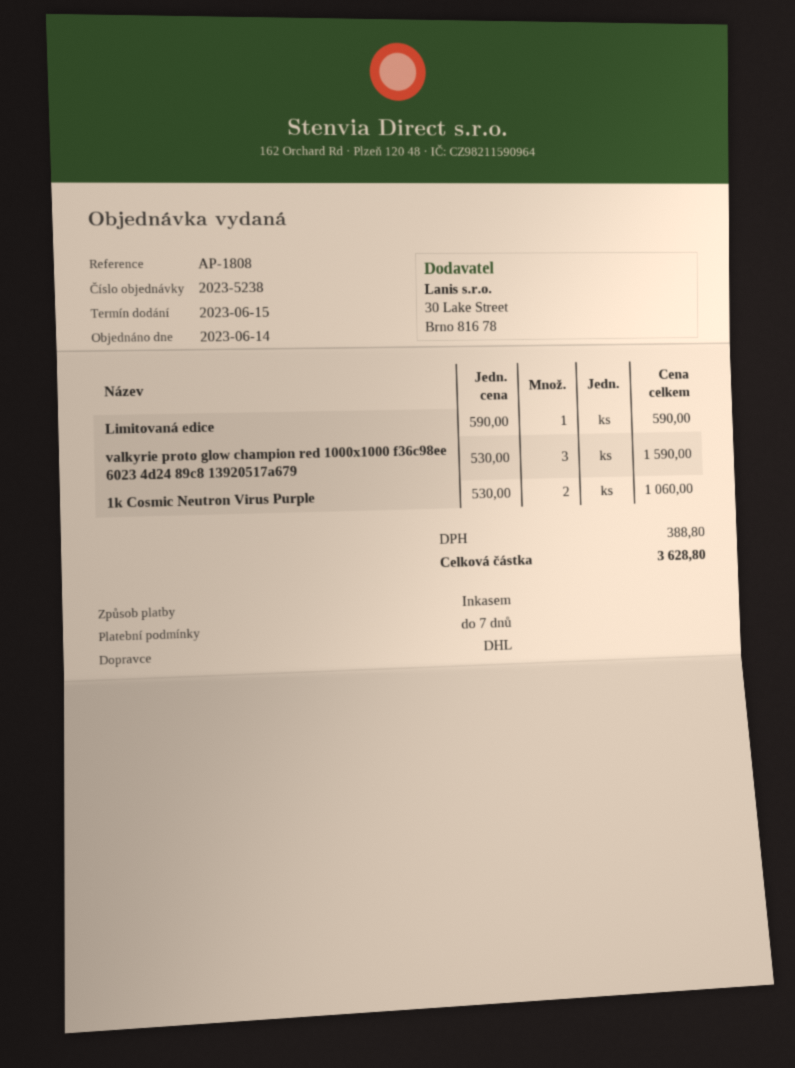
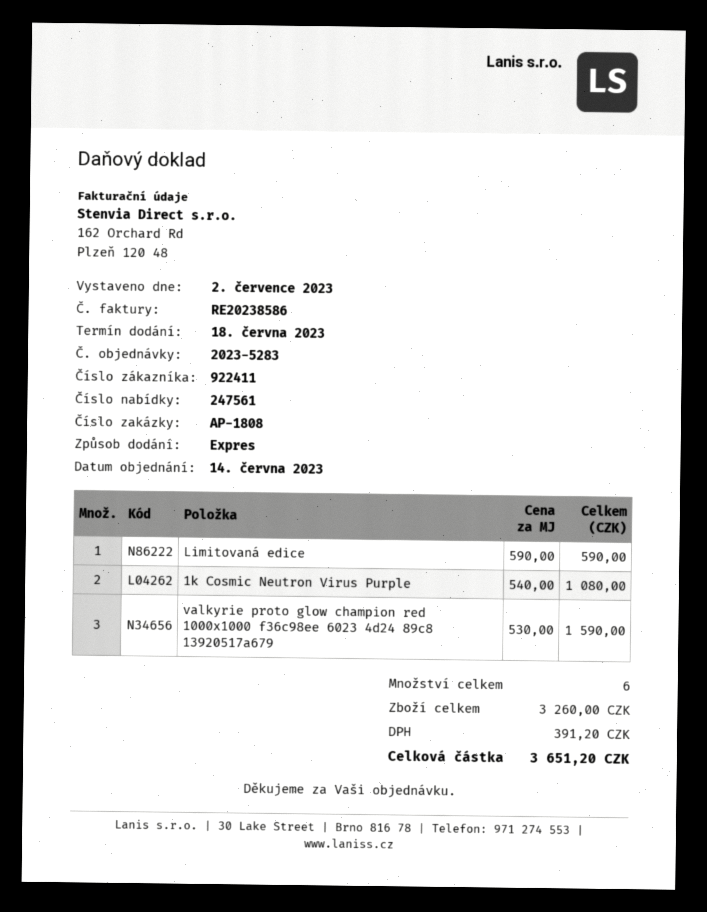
order number: 2023-5238 -> 2023-5283
delivery date: 2023-06-15 -> 2023-06-18
shipping method: DHL -> express
1k Cosmic Neutron Virus Purple: 2 x 530.00 = 1060.00 -> 2 x 540.00 = 1080.00
tax: 388.80 -> 391.20
total: 3628.80 -> 3651.20

